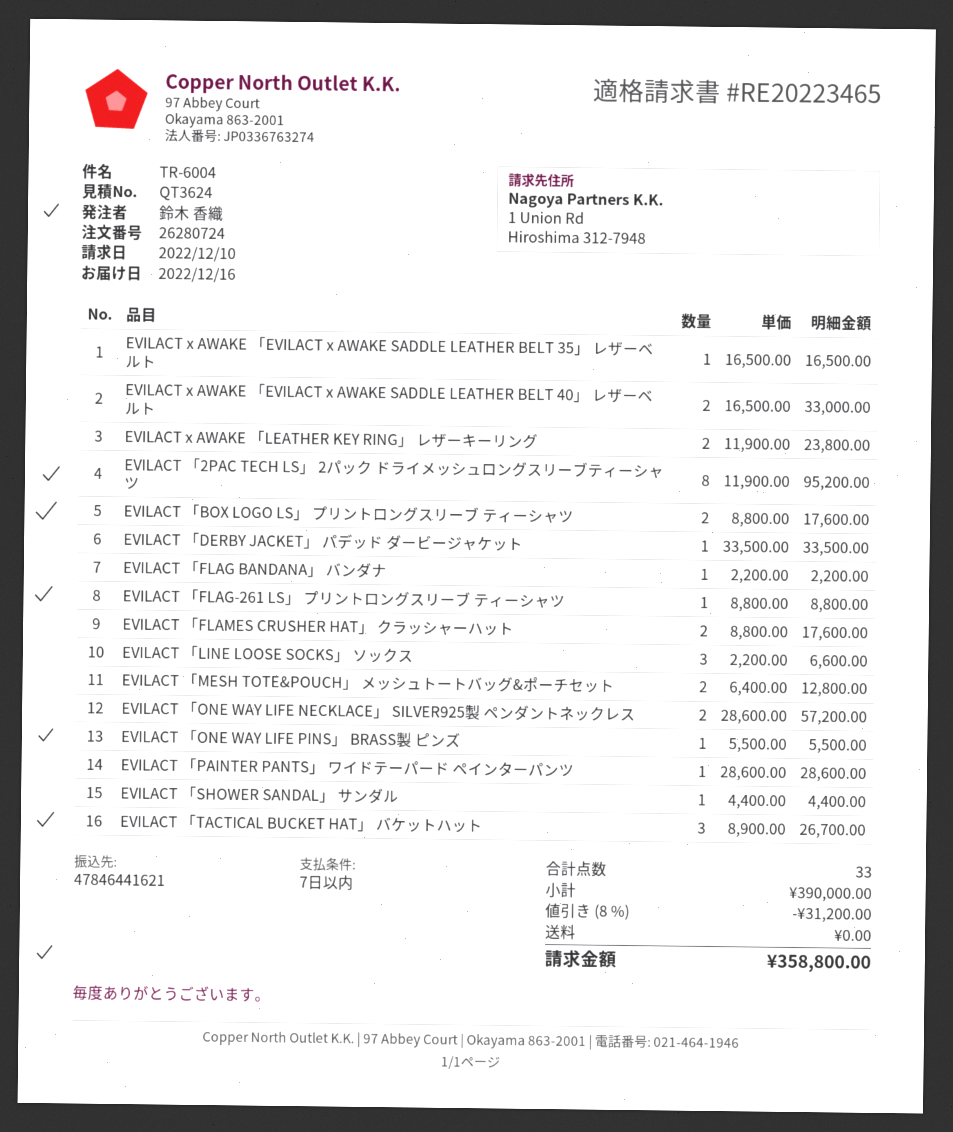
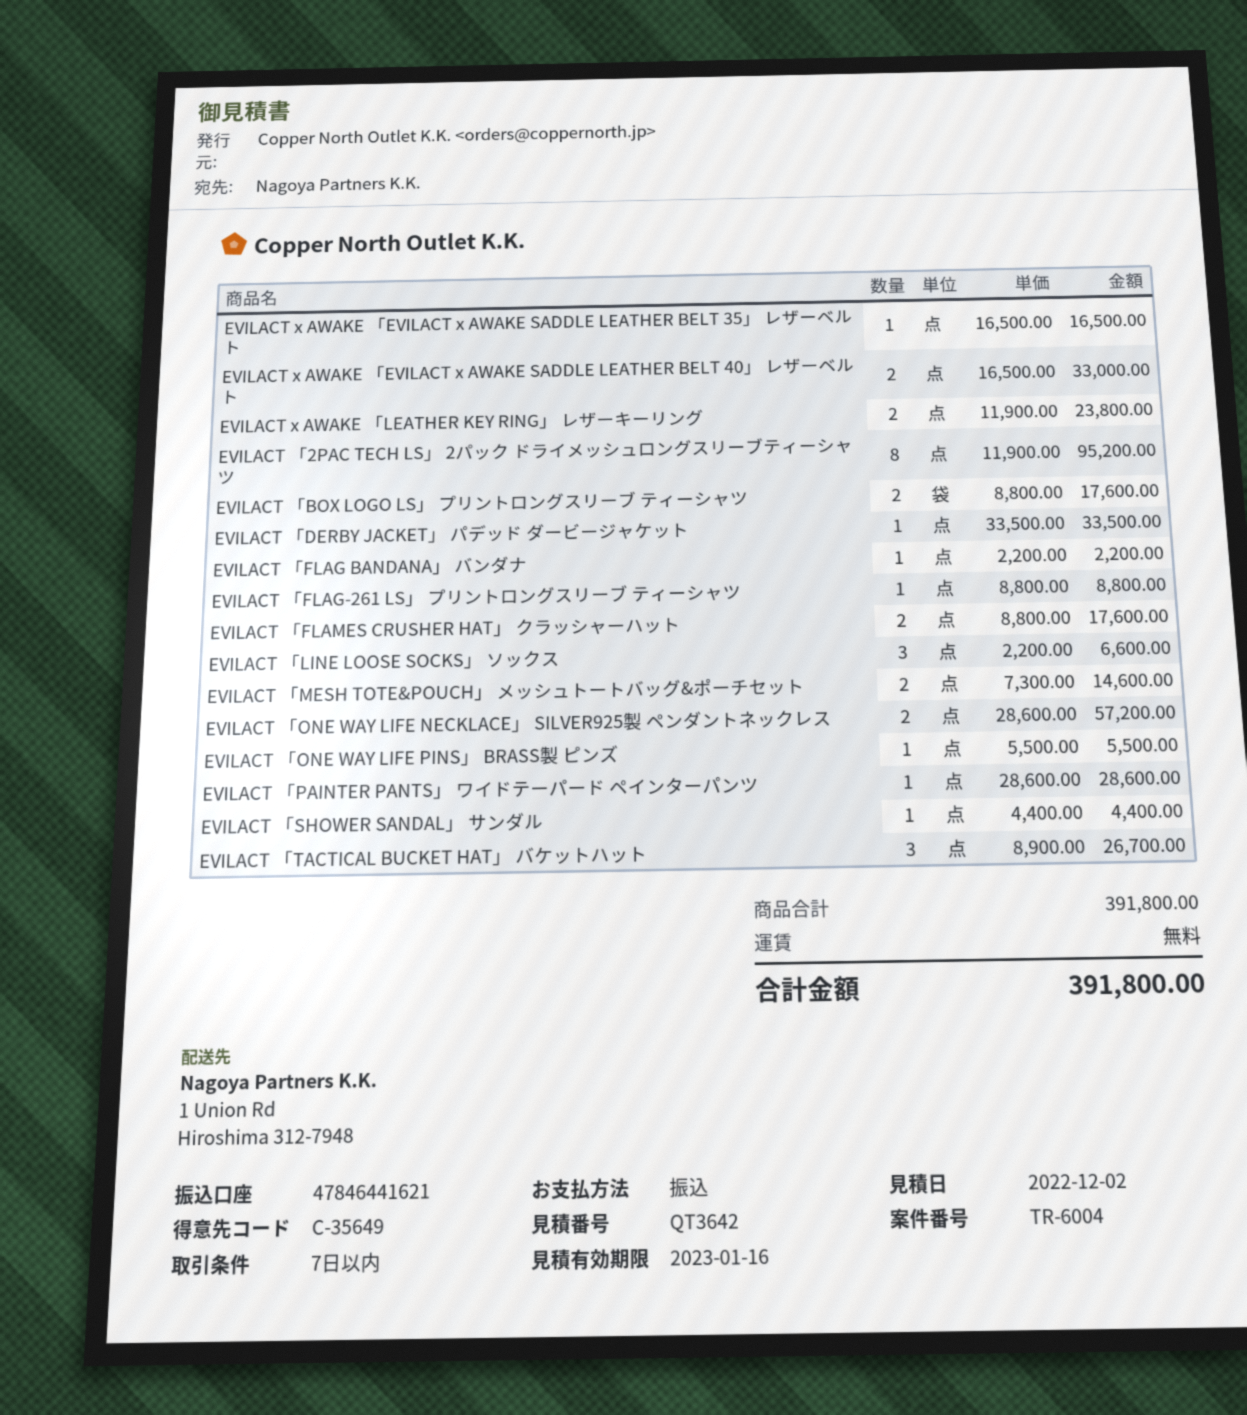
quote number: QT3624 -> QT3642
EVILACT 「MESH TOTE&POUCH」 メッシュトートバッグ&ポーチセット: 2 x 6400.00 = 12800.00 -> 2 x 7300.00 = 14600.00
subtotal: 390000.00 -> 391800.00
discount: 8% = 31200.00 -> none
total: 358800.00 -> 391800.00

